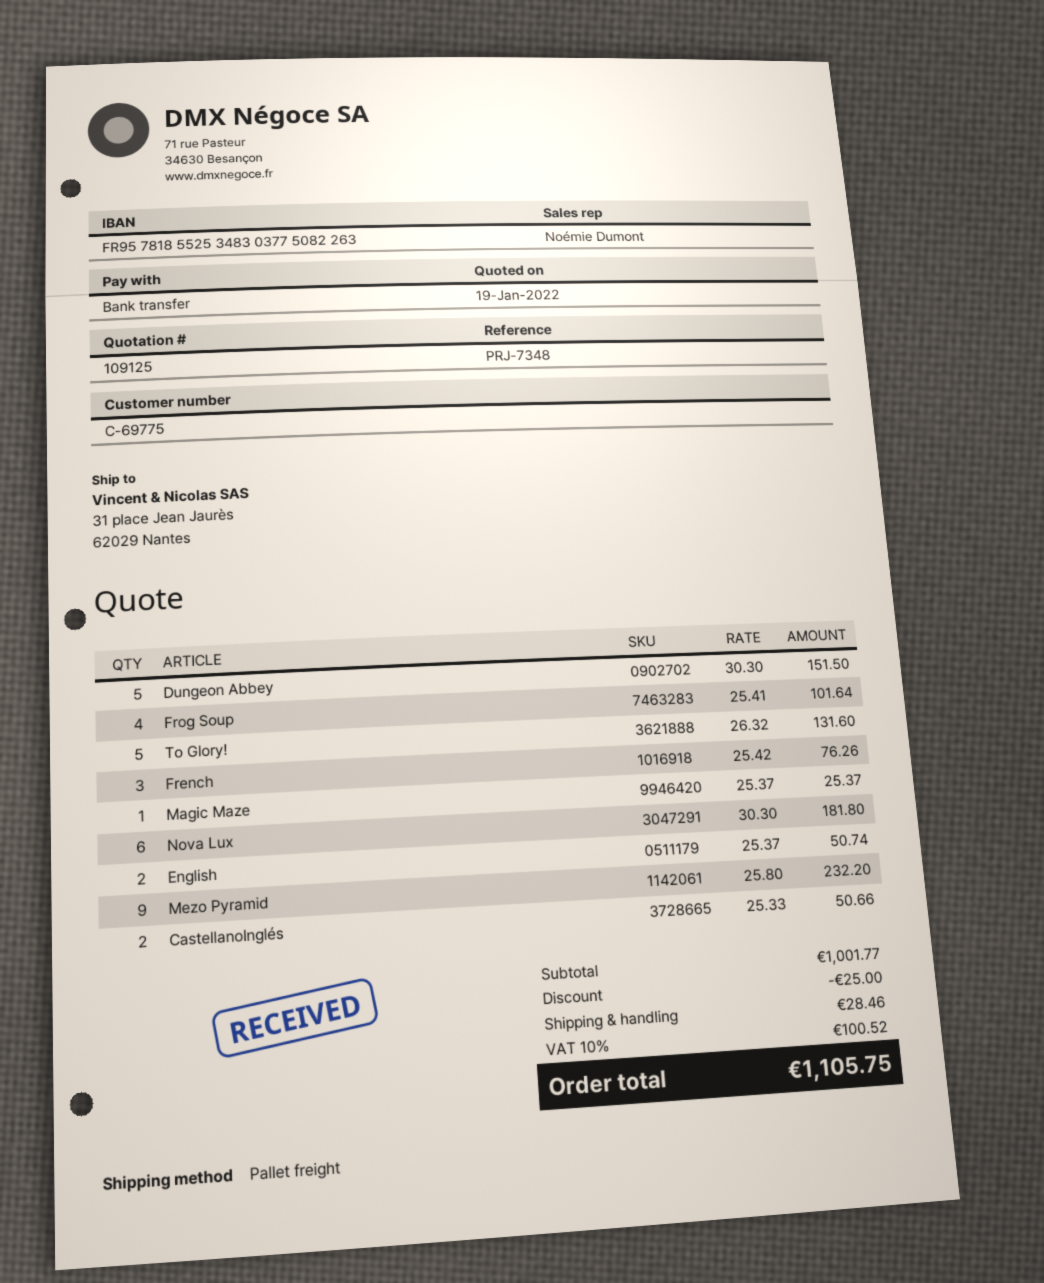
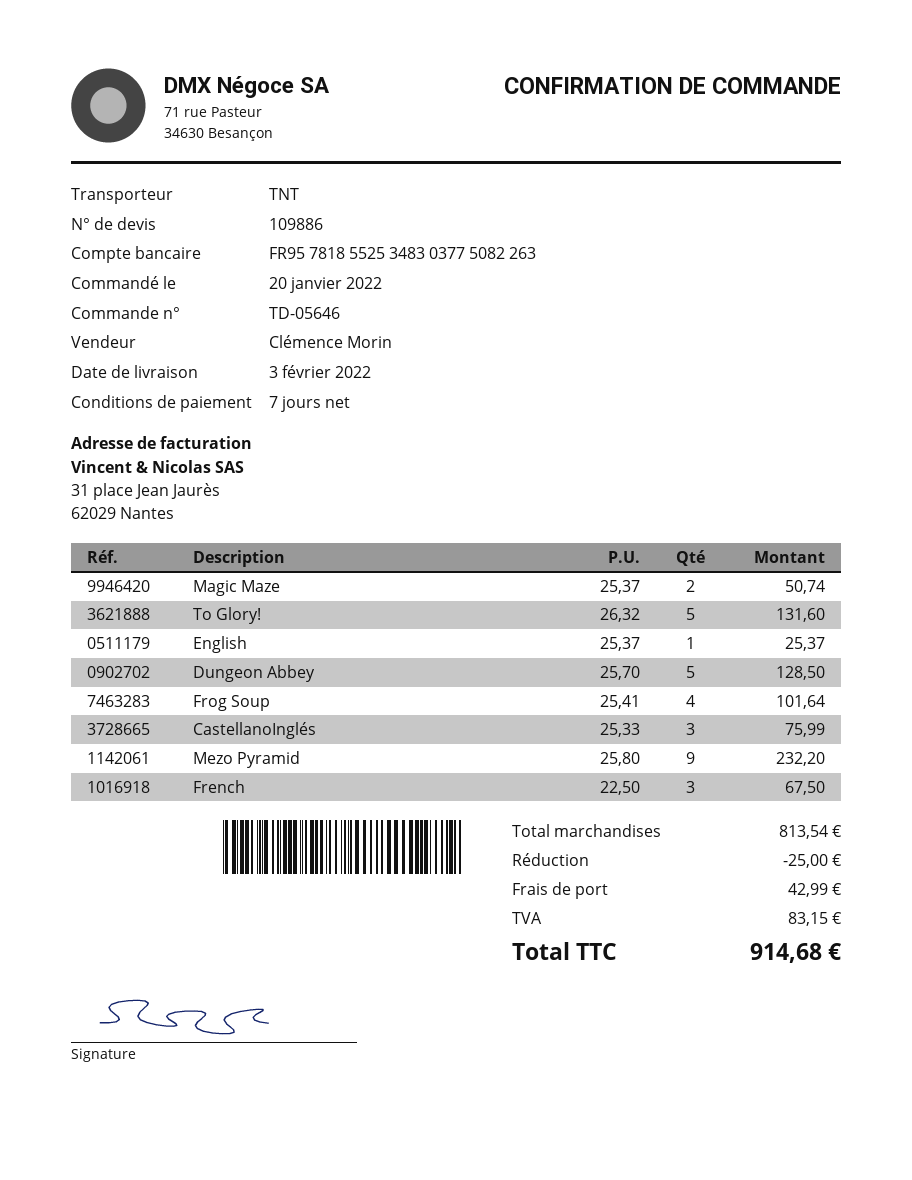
quote number: 109125 -> 109886
sales rep: Noémie Dumont -> Clémence Morin
shipping method: pallet freight -> TNT
Dungeon Abbey: 5 x 30.30 = 151.50 -> 5 x 25.70 = 128.50
French: 3 x 25.42 = 76.26 -> 3 x 22.50 = 67.50
Magic Maze: 1 x 25.37 = 25.37 -> 2 x 25.37 = 50.74
Nova Lux: 6 x 30.30 = 181.80 -> none
English: 2 x 25.37 = 50.74 -> 1 x 25.37 = 25.37
CastellanoInglés: 2 x 25.33 = 50.66 -> 3 x 25.33 = 75.99
subtotal: 1001.77 -> 813.54
shipping: 28.46 -> 42.99
tax: 100.52 -> 83.15
total: 1105.75 -> 914.68

